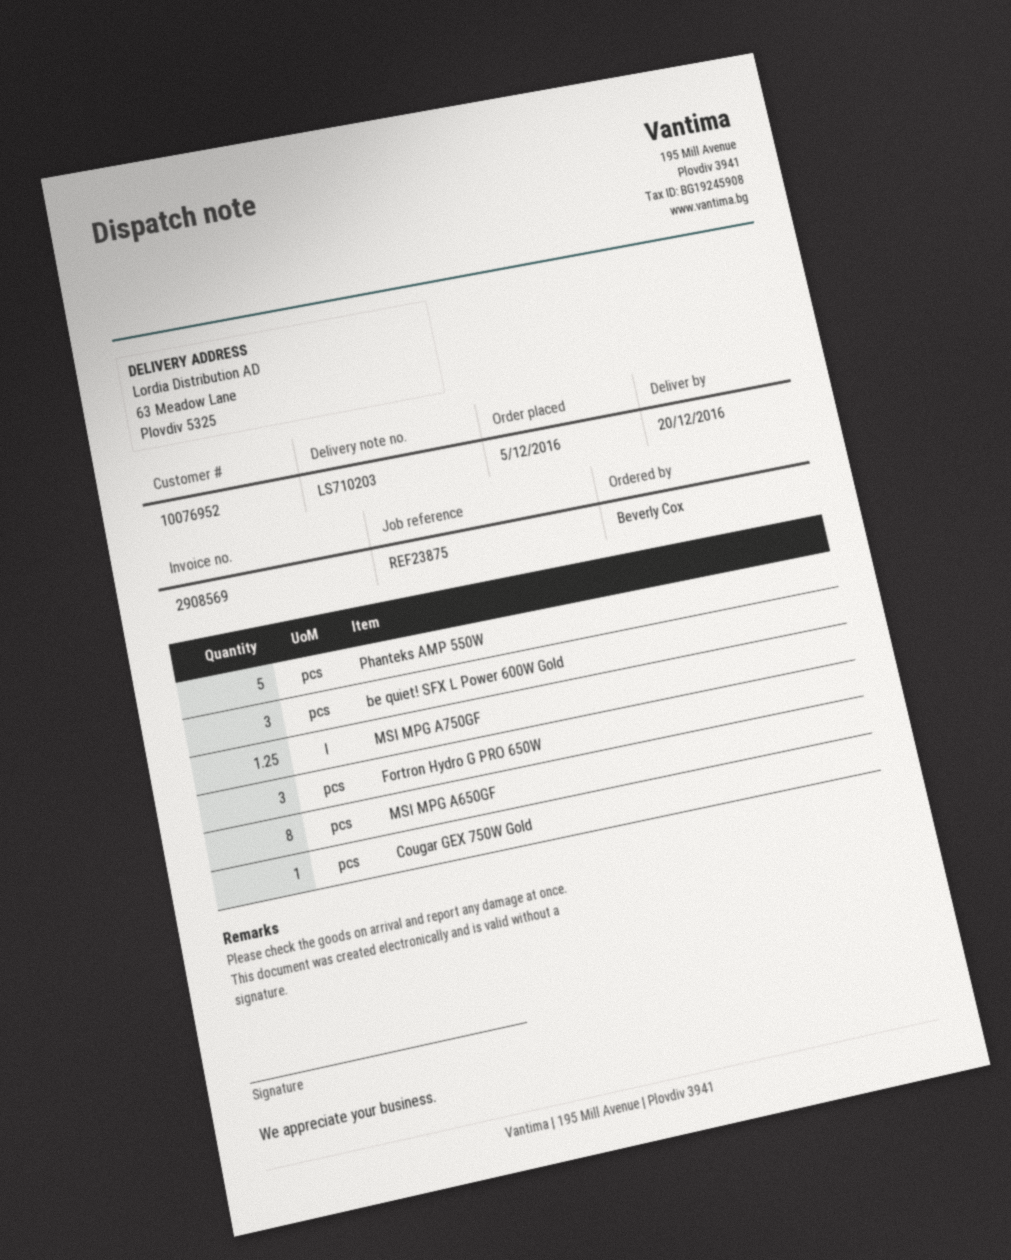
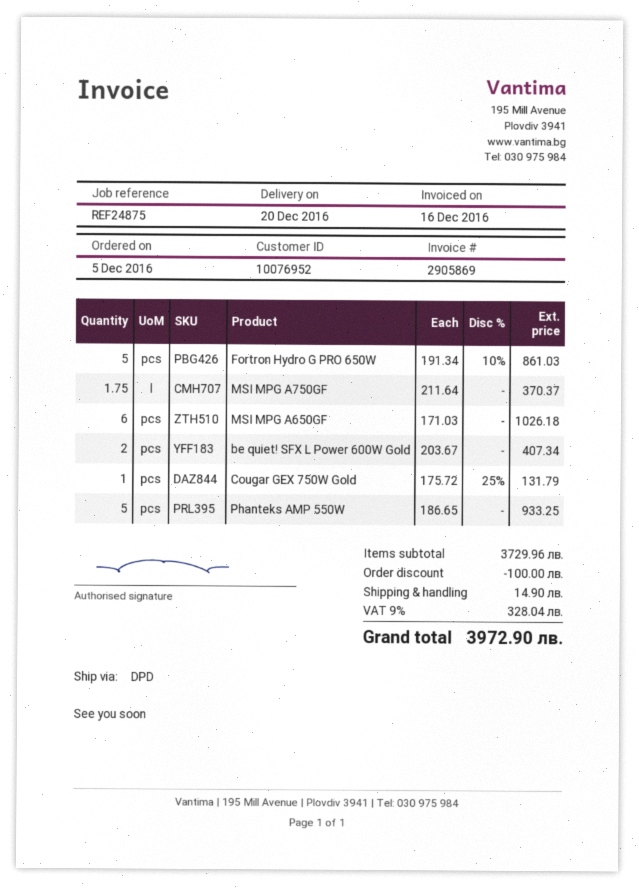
invoice number: 2908569 -> 2905869
reference: REF23875 -> REF24875
be quiet! SFX L Power 600W Gold: 3 -> 2
MSI MPG A750GF: 1.25 -> 1.75
Fortron Hydro G PRO 650W: 3 -> 5
MSI MPG A650GF: 8 -> 6

